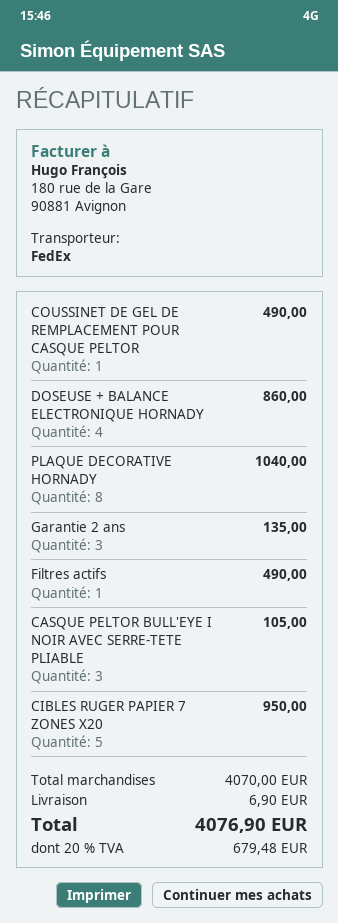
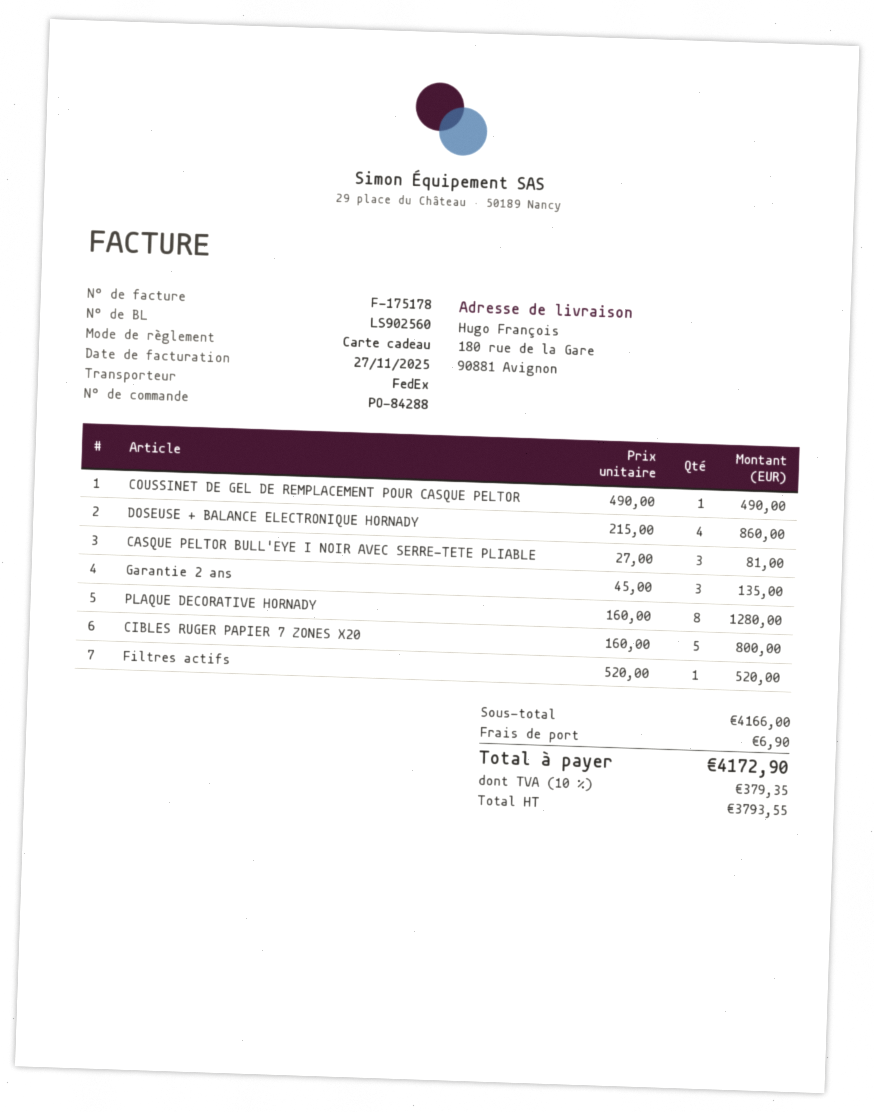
PLAQUE DECORATIVE HORNADY: 8 for 1040.00 -> 8 for 1280.00
Filtres actifs: 1 for 490.00 -> 1 for 520.00
CASQUE PELTOR BULL'EYE I NOIR AVEC SERRE-TETE PLIABLE: 3 for 105.00 -> 3 for 81.00
CIBLES RUGER PAPIER 7 ZONES X20: 5 for 950.00 -> 5 for 800.00
subtotal: 4070.00 -> 4166.00
tax: 20% = 679.48 -> 10% = 379.35
total: 4076.90 -> 4172.90

